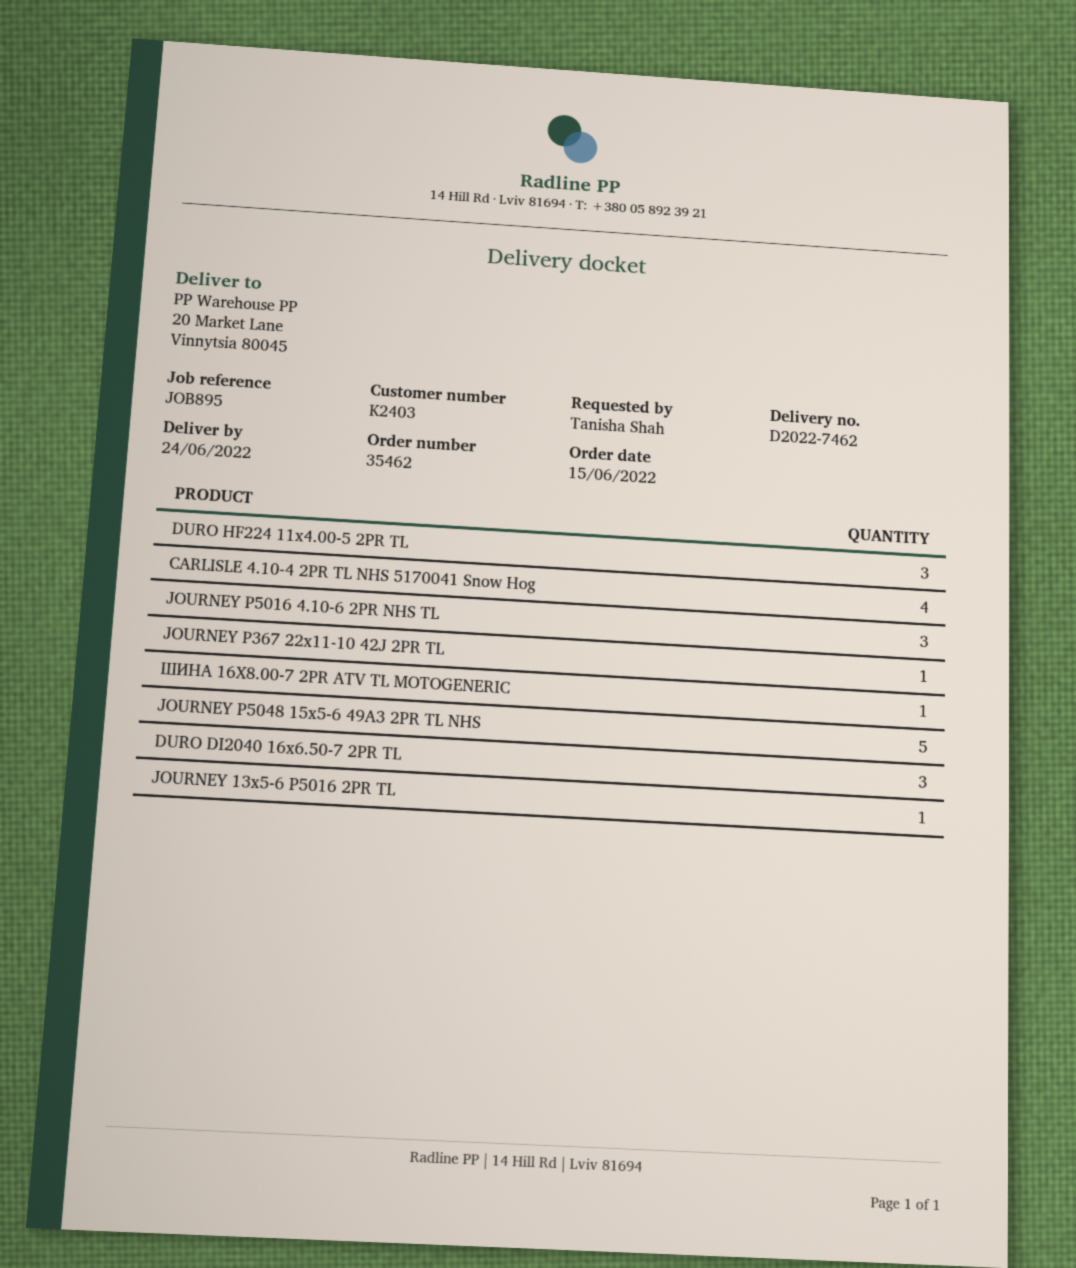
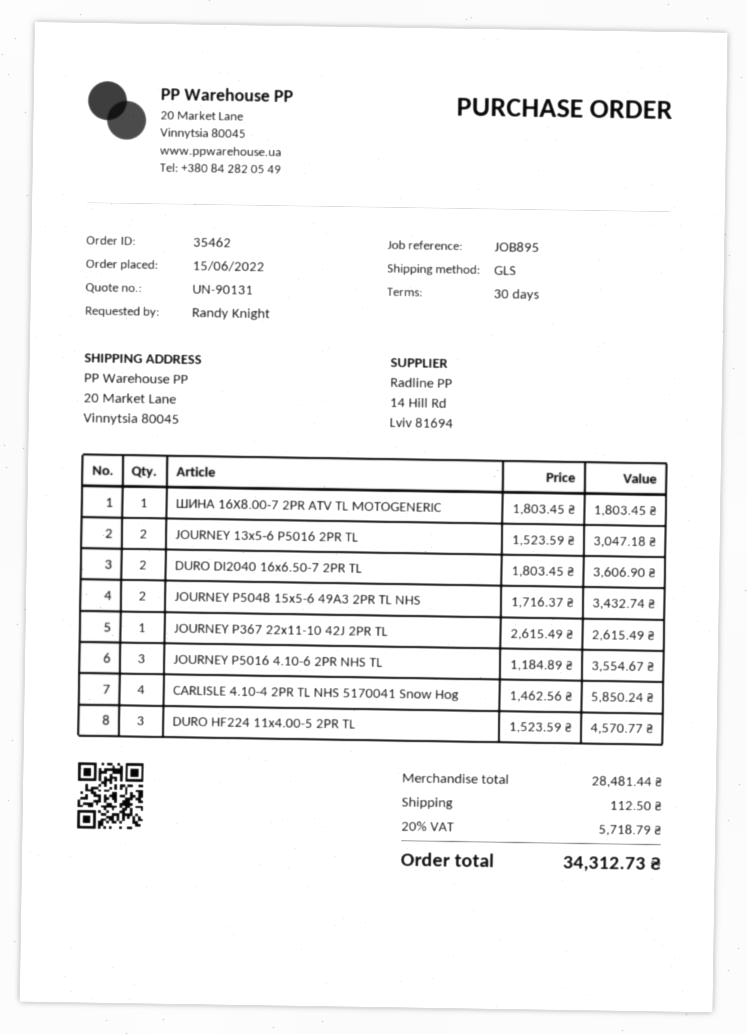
ordered by: Tanisha Shah -> Randy Knight
JOURNEY P5048 15x5-6 49A3 2PR TL NHS: 5 -> 2
DURO DI2040 16x6.50-7 2PR TL: 3 -> 2
JOURNEY 13x5-6 P5016 2PR TL: 1 -> 2

